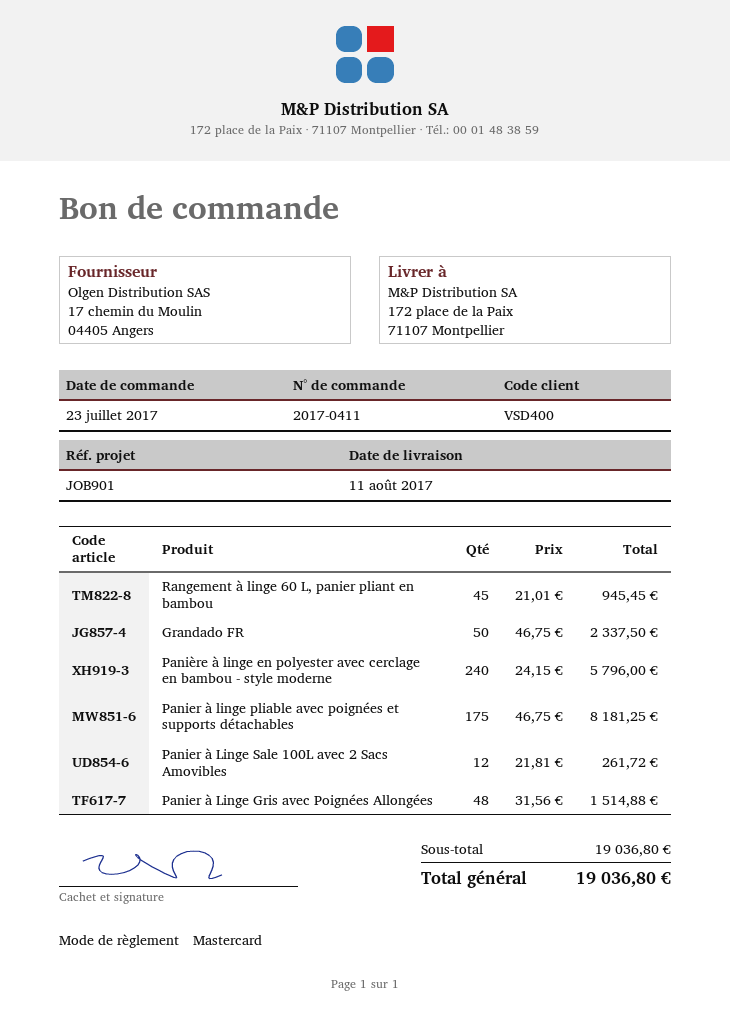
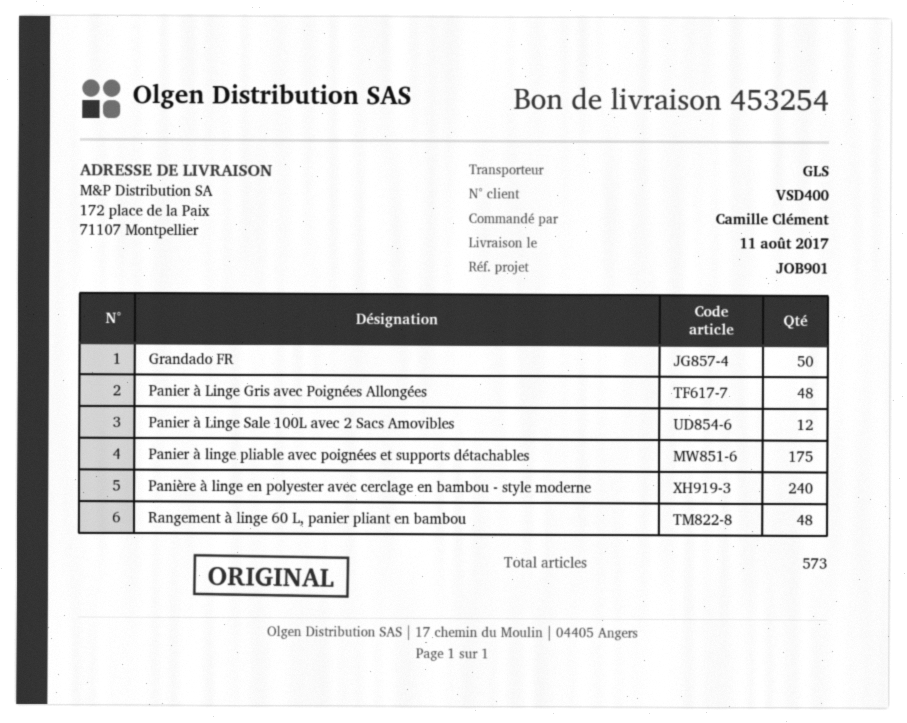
Rangement à linge 60 L, panier pliant en bambou: 45 -> 48

